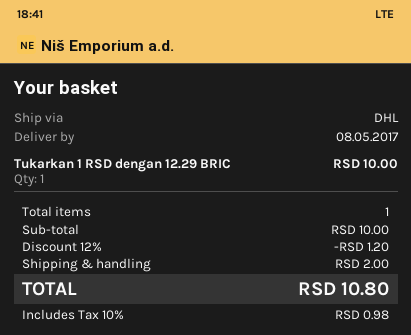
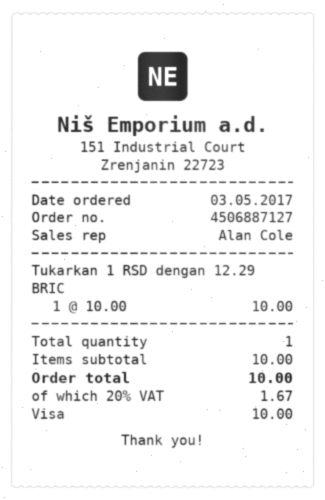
discount: 12% = 1.20 -> none
shipping: 2.00 -> none
tax: 10% = 0.98 -> 20% = 1.67
total: 10.80 -> 10.00

